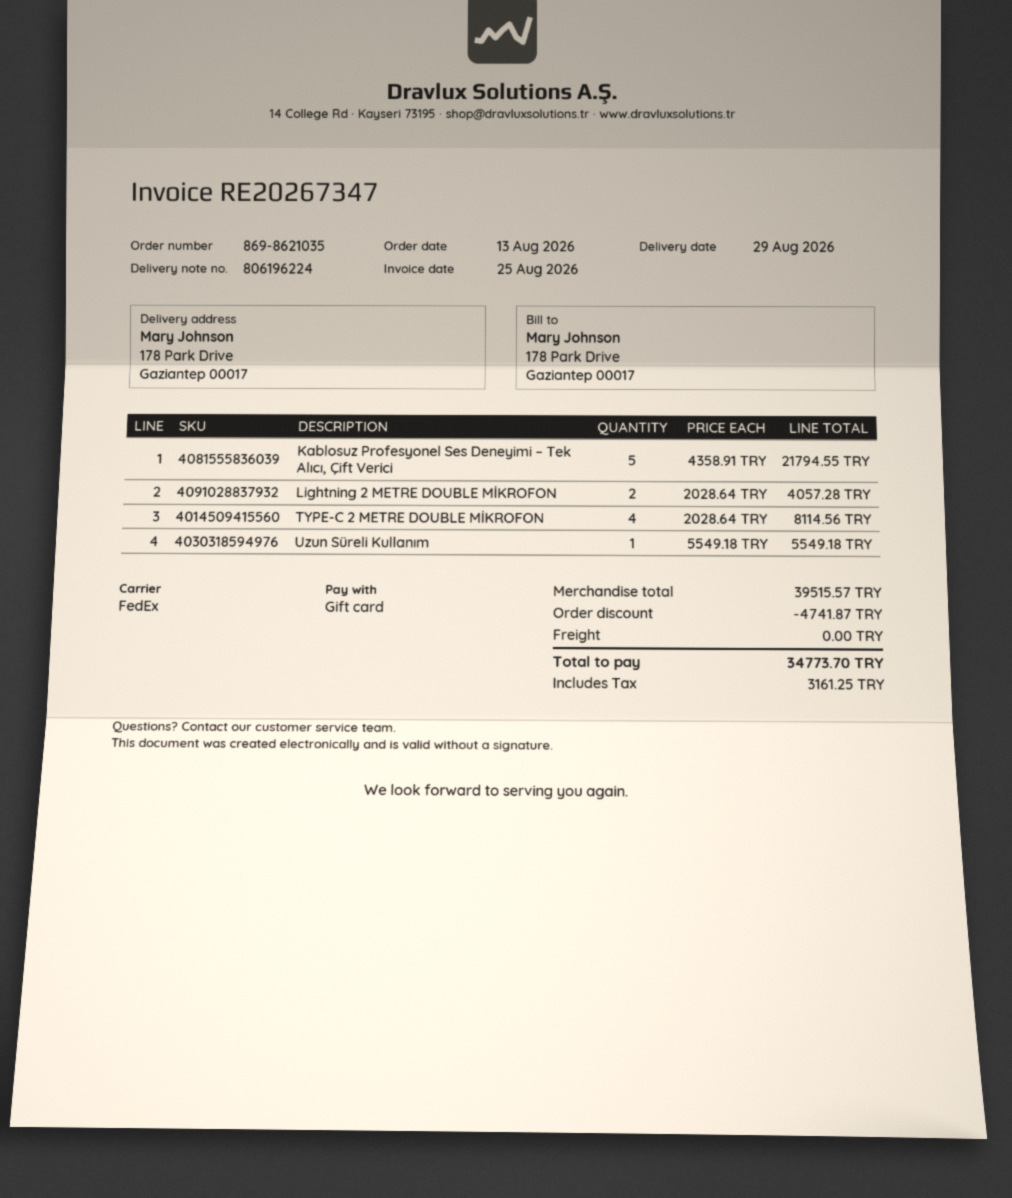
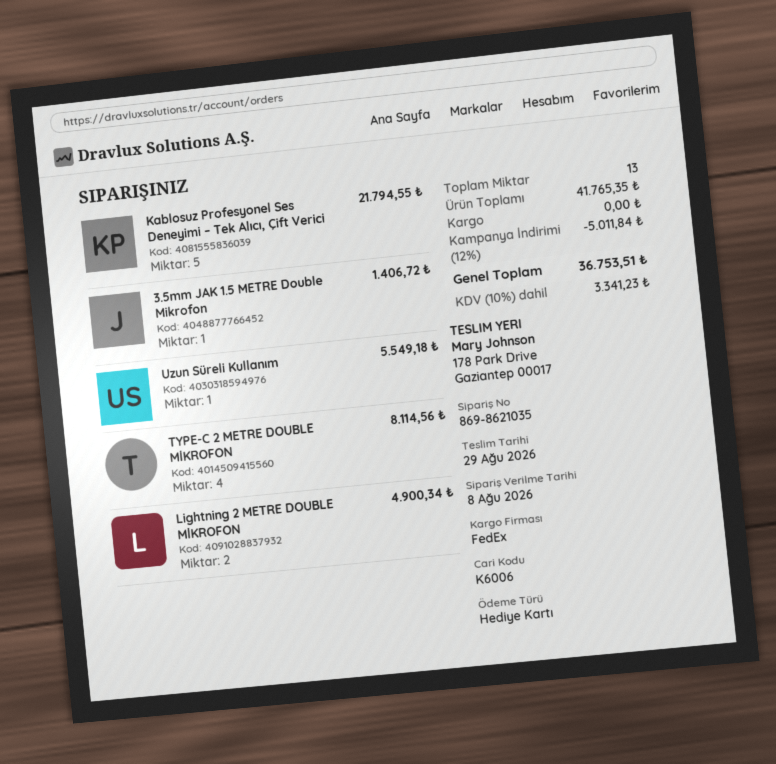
order date: 2026-08-13 -> 2026-08-08
Lightning 2 METRE DOUBLE MİKROFON: 2 for 4057.28 -> 2 for 4900.34
3.5mm JAK 1.5 METRE Double Mikrofon: none -> 1 for 1406.72
subtotal: 39515.57 -> 41765.35
discount: 4741.87 -> 5011.84
tax: 3161.25 -> 3341.23
total: 34773.70 -> 36753.51

